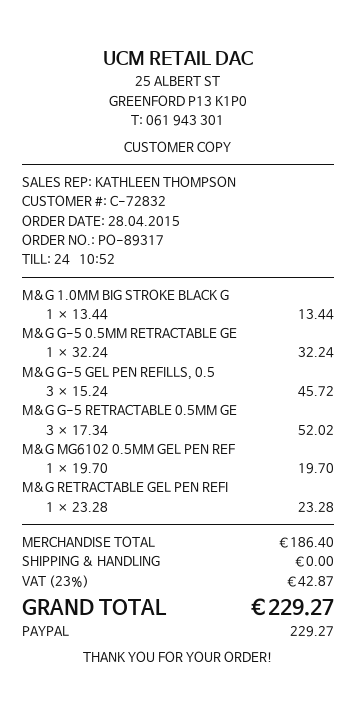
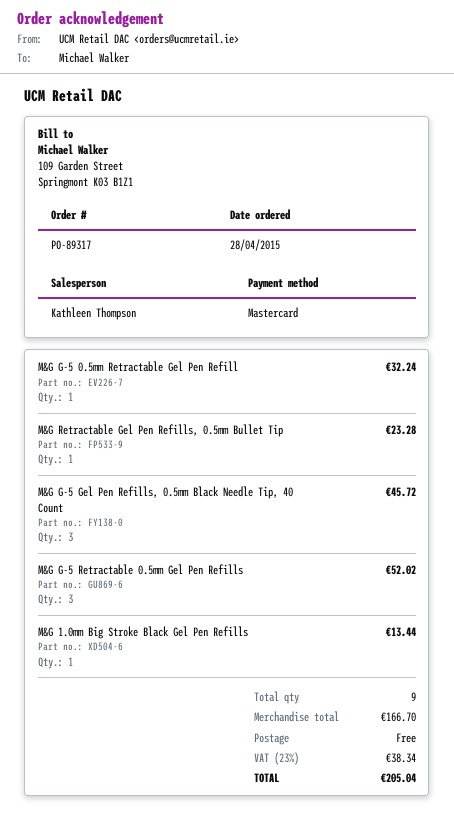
payment method: PayPal -> Mastercard
M&G MG6102 0.5MM GEL PEN REF: 1 for 19.70 -> none
subtotal: 186.40 -> 166.70
tax: 23% = 42.87 -> 23% = 38.34
total: 229.27 -> 205.04

